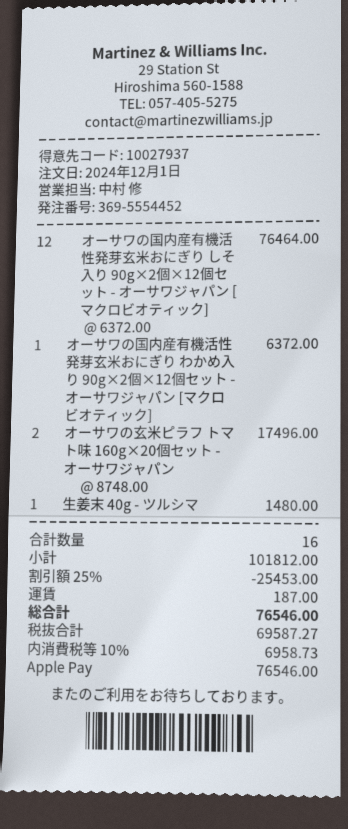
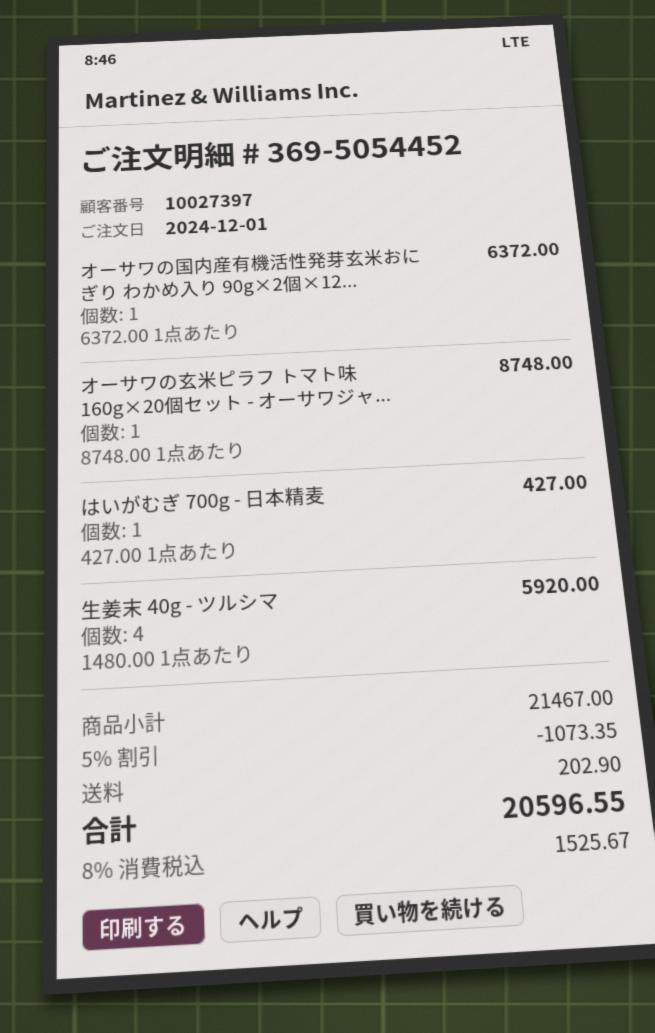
order number: 369-5554452 -> 369-5054452
customer number: 10027937 -> 10027397
オーサワの国内産有機活性発芽玄米おにぎり しそ入り 90g×2個×12個セット - オーサワジャパン [マクロビオティック]: 12 x 6372.00 = 76464.00 -> none
オーサワの玄米ピラフ トマト味 160g×20個セット - オーサワジャパン: 2 x 8748.00 = 17496.00 -> 1 x 8748.00 = 8748.00
生姜末 40g - ツルシマ: 1 x 1480.00 = 1480.00 -> 4 x 1480.00 = 5920.00
はいがむぎ 700g - 日本精麦: none -> 1 x 427.00 = 427.00
subtotal: 101812.00 -> 21467.00
discount: 25% = 25453.00 -> 5% = 1073.35
shipping: 187.00 -> 202.90
tax: 10% = 6958.73 -> 8% = 1525.67
total: 76546.00 -> 20596.55

